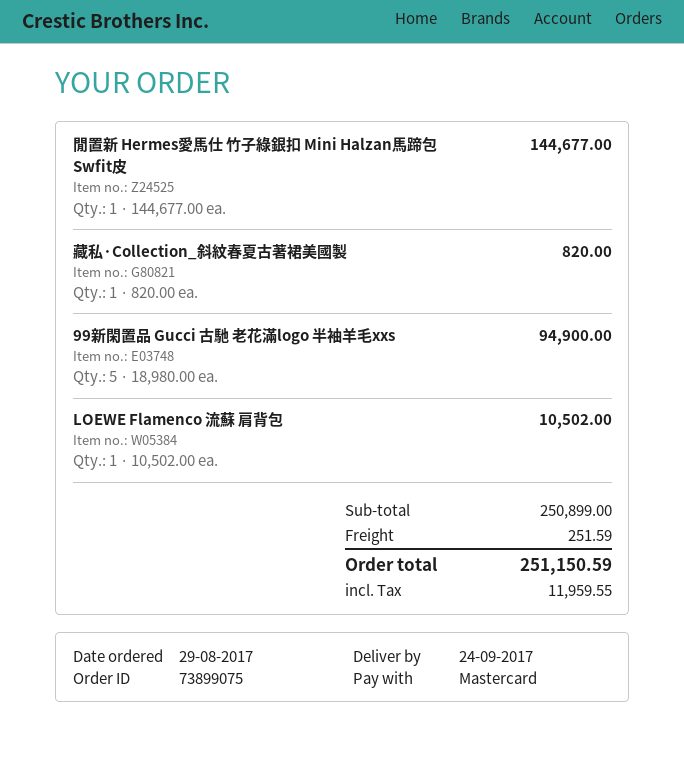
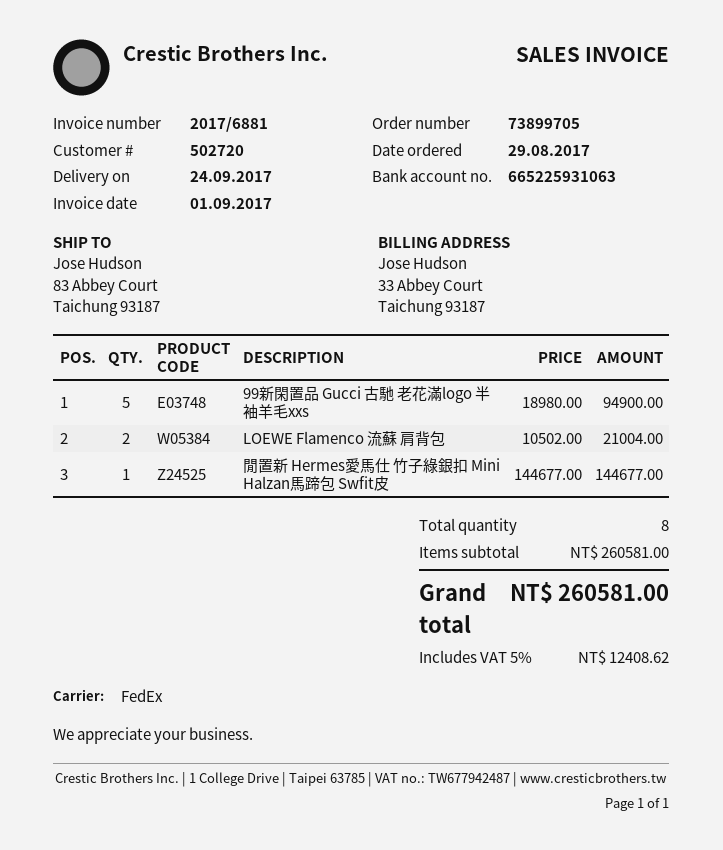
order number: 73899075 -> 73899705
藏私·Collection_斜紋春夏古著裙美國製: 1 x 820.00 = 820.00 -> none
LOEWE Flamenco 流蘇 肩背包: 1 x 10502.00 = 10502.00 -> 2 x 10502.00 = 21004.00
subtotal: 250899.00 -> 260581.00
shipping: 251.59 -> none
tax: 11959.55 -> 12408.62
total: 251150.59 -> 260581.00

